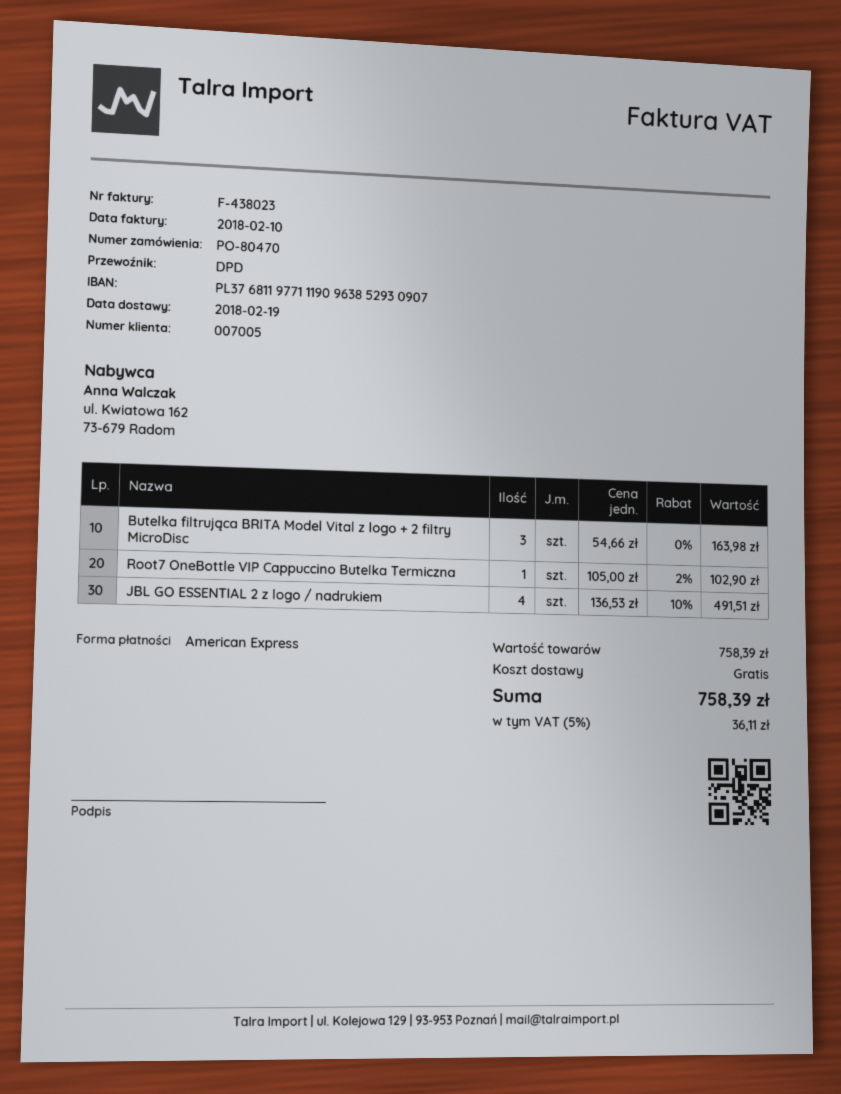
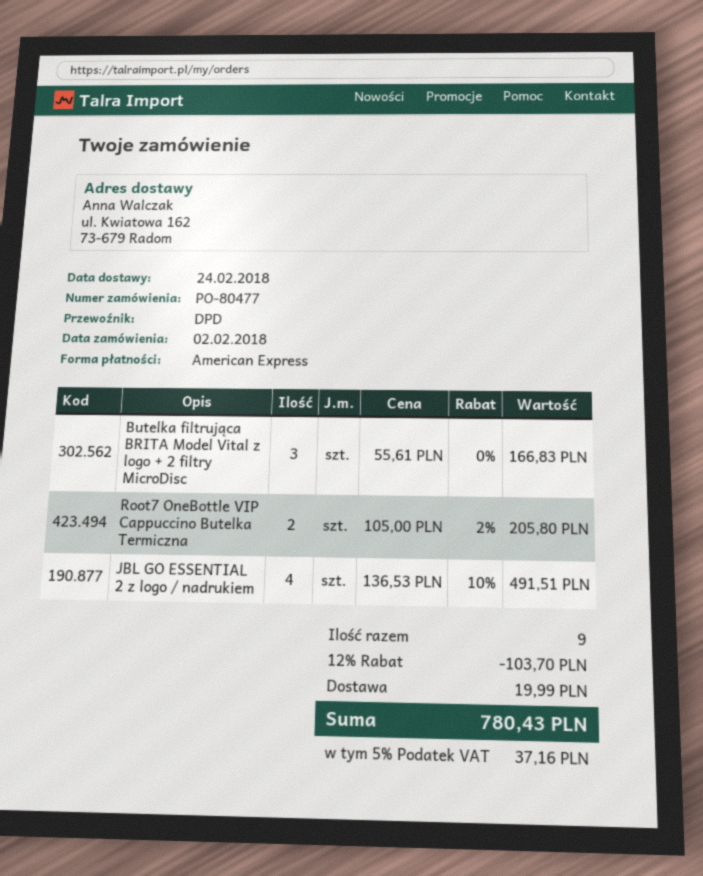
order number: PO-80470 -> PO-80477
delivery date: 2018-02-19 -> 2018-02-24
Butelka filtrująca BRITA Model Vital z logo + 2 filtry MicroDisc: 3 x 54.66 = 163.98 -> 3 x 55.61 = 166.83
Root7 OneBottle VIP Cappuccino Butelka Termiczna: 1 x 105.00 - 2% = 102.90 -> 2 x 105.00 - 2% = 205.80
discount: none -> 12% = 103.70
shipping: 0.00 -> 19.99
tax: 5% = 36.11 -> 5% = 37.16
total: 758.39 -> 780.43

